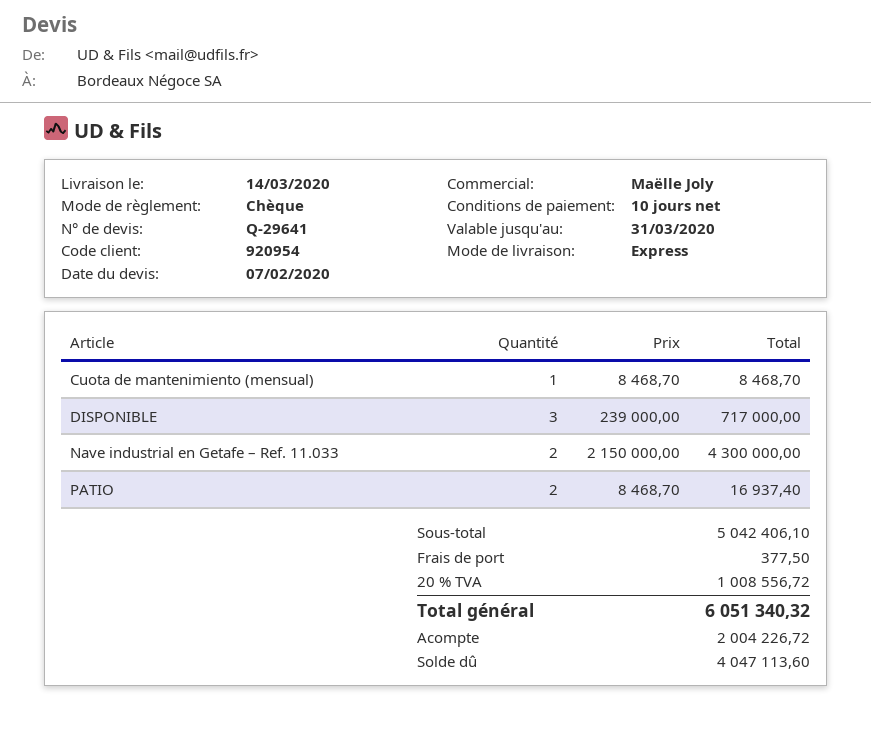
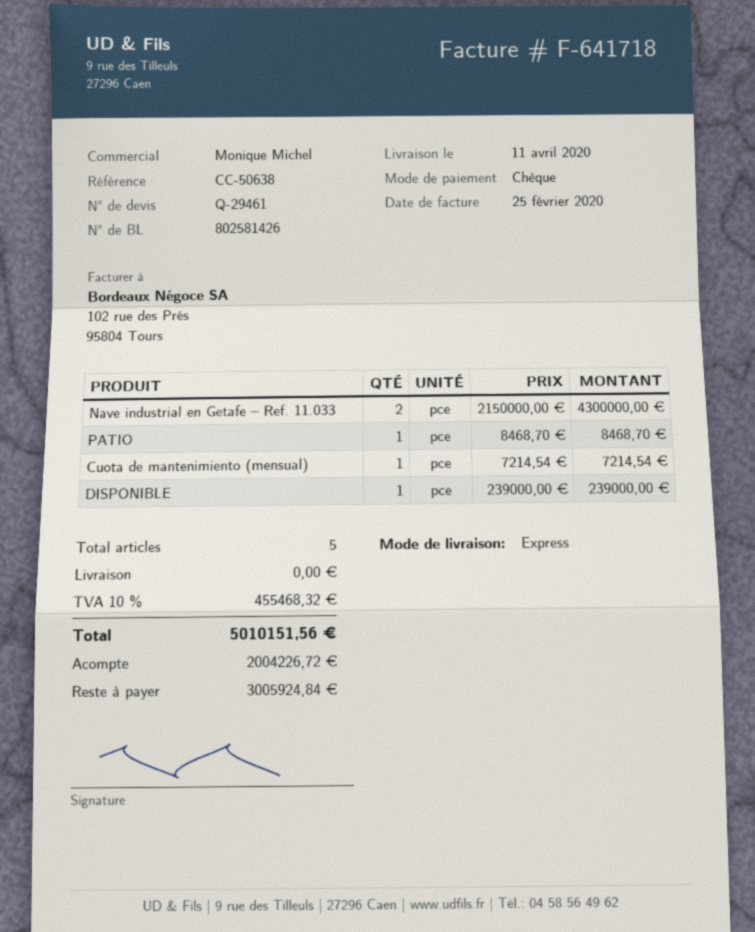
quote number: Q-29641 -> Q-29461
delivery date: 2020-03-14 -> 2020-04-11
sales rep: Maëlle Joly -> Monique Michel
Cuota de mantenimiento (mensual): 1 x 8468.70 = 8468.70 -> 1 x 7214.54 = 7214.54
DISPONIBLE: 3 x 239000.00 = 717000.00 -> 1 x 239000.00 = 239000.00
PATIO: 2 x 8468.70 = 16937.40 -> 1 x 8468.70 = 8468.70
shipping: 377.50 -> 0.00
tax: 20% = 1008556.72 -> 10% = 455468.32
total: 6051340.32 -> 5010151.56
balance: 4047113.60 -> 3005924.84

